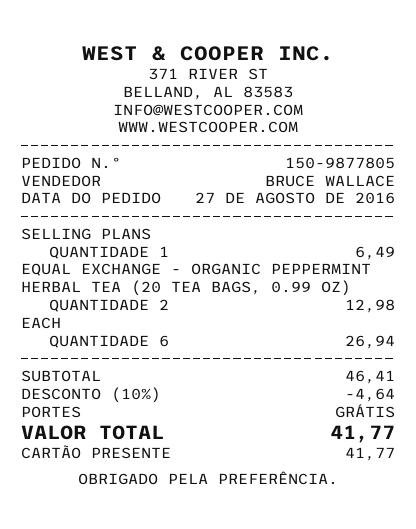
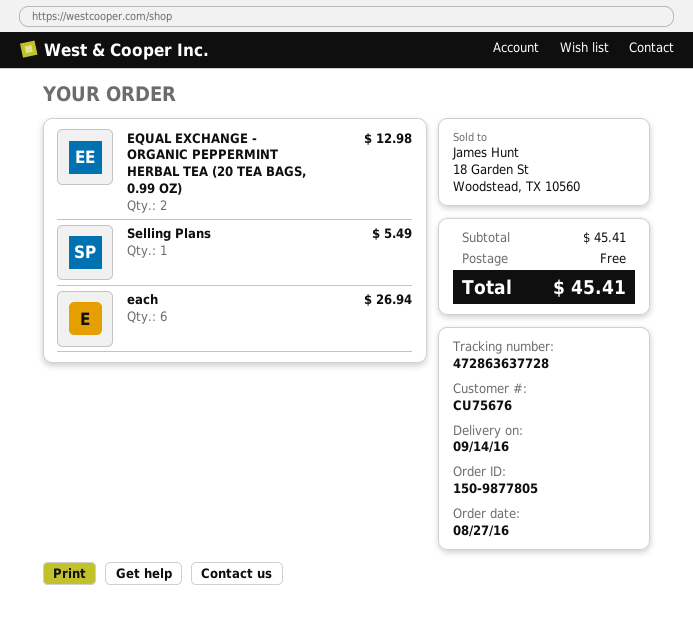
SELLING PLANS: 1 for 6.49 -> 1 for 5.49
subtotal: 46.41 -> 45.41
discount: 10% = 4.64 -> none
total: 41.77 -> 45.41

